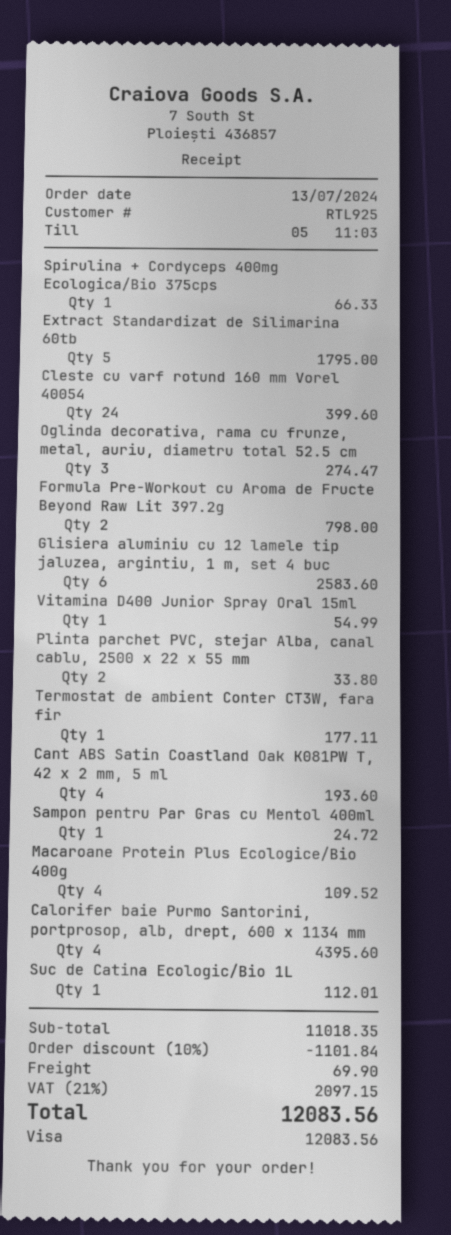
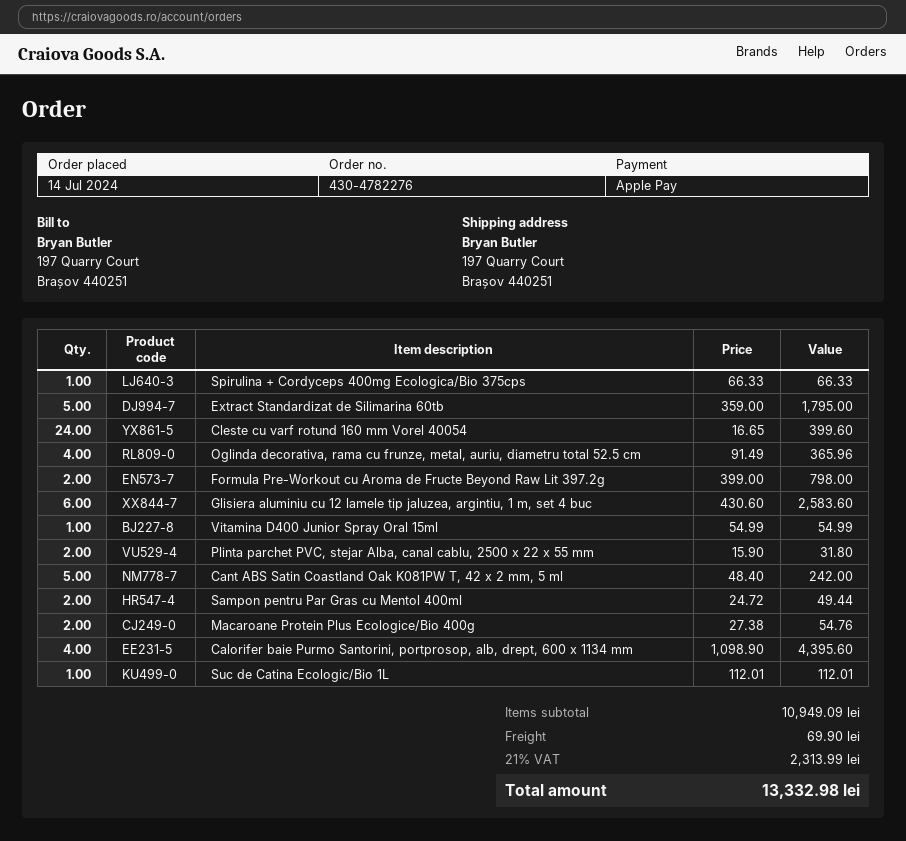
order date: 2024-07-13 -> 2024-07-14
payment method: Visa -> Apple Pay
Oglinda decorativa, rama cu frunze, metal, auriu, diametru total 52.5 cm: 3 for 274.47 -> 4 for 365.96
Plinta parchet PVC, stejar Alba, canal cablu, 2500 x 22 x 55 mm: 2 for 33.80 -> 2 for 31.80
Termostat de ambient Conter CT3W, fara fir: 1 for 177.11 -> none
Cant ABS Satin Coastland Oak K081PW T, 42 x 2 mm, 5 ml: 4 for 193.60 -> 5 for 242.00
Sampon pentru Par Gras cu Mentol 400ml: 1 for 24.72 -> 2 for 49.44
Macaroane Protein Plus Ecologice/Bio 400g: 4 for 109.52 -> 2 for 54.76
subtotal: 11018.35 -> 10949.09
discount: 10% = 1101.84 -> none
tax: 21% = 2097.15 -> 21% = 2313.99
total: 12083.56 -> 13332.98

